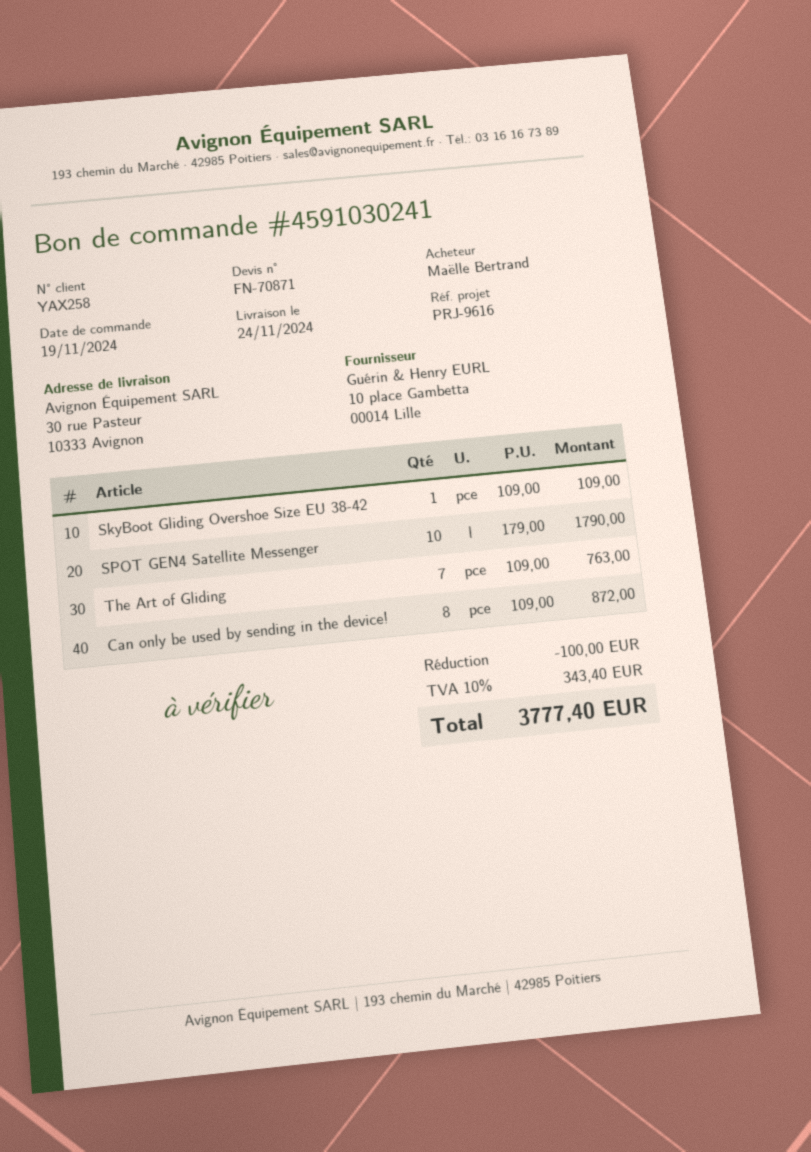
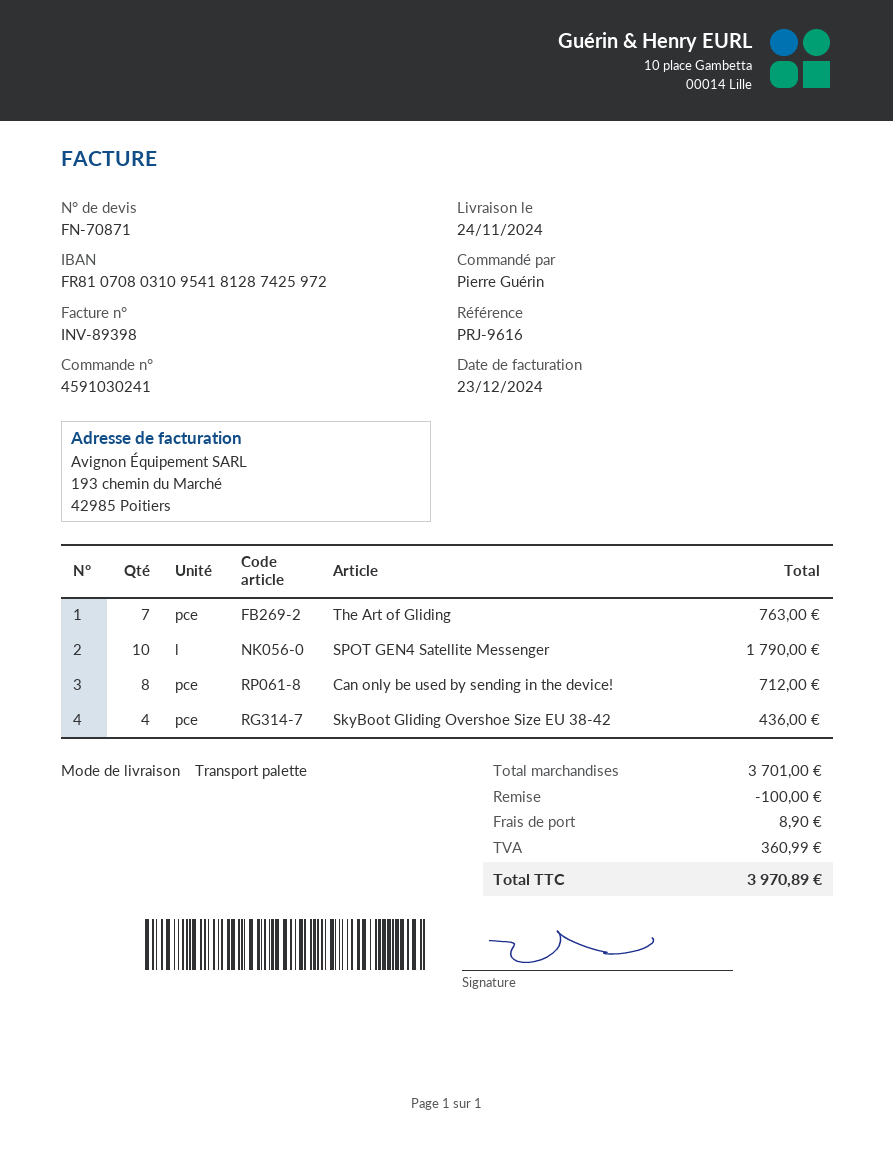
ordered by: Maëlle Bertrand -> Pierre Guérin
SkyBoot Gliding Overshoe Size EU 38-42: 1 for 109.00 -> 4 for 436.00
Can only be used by sending in the device!: 8 for 872.00 -> 8 for 712.00
shipping: none -> 8.90
tax: 343.40 -> 360.99
total: 3777.40 -> 3970.89

